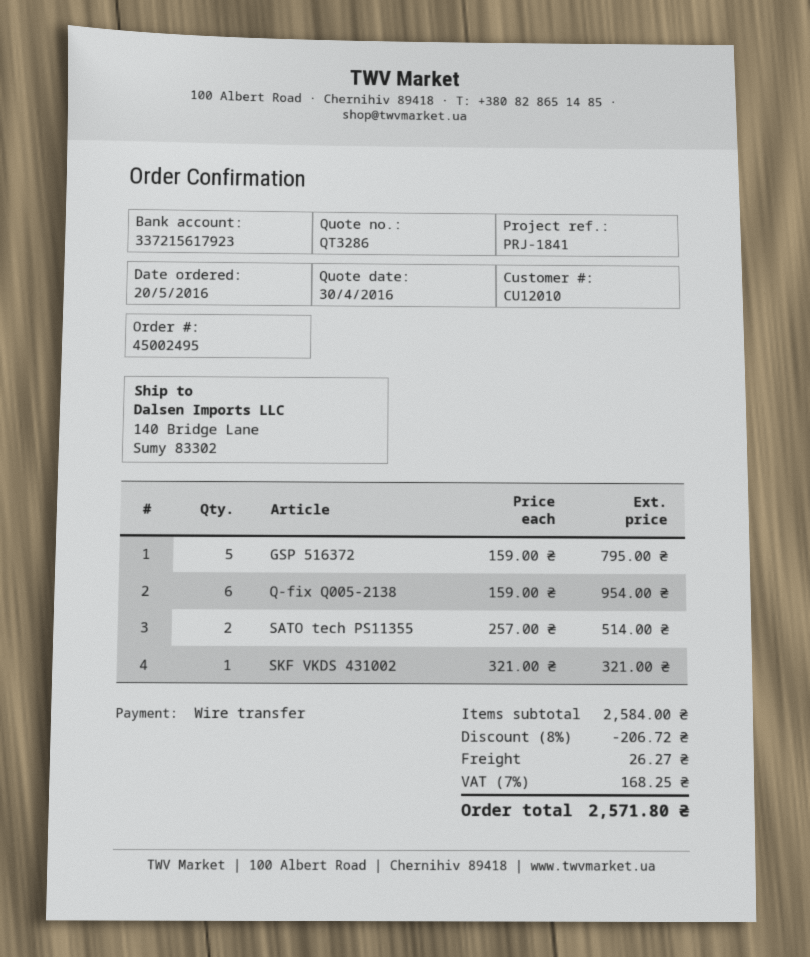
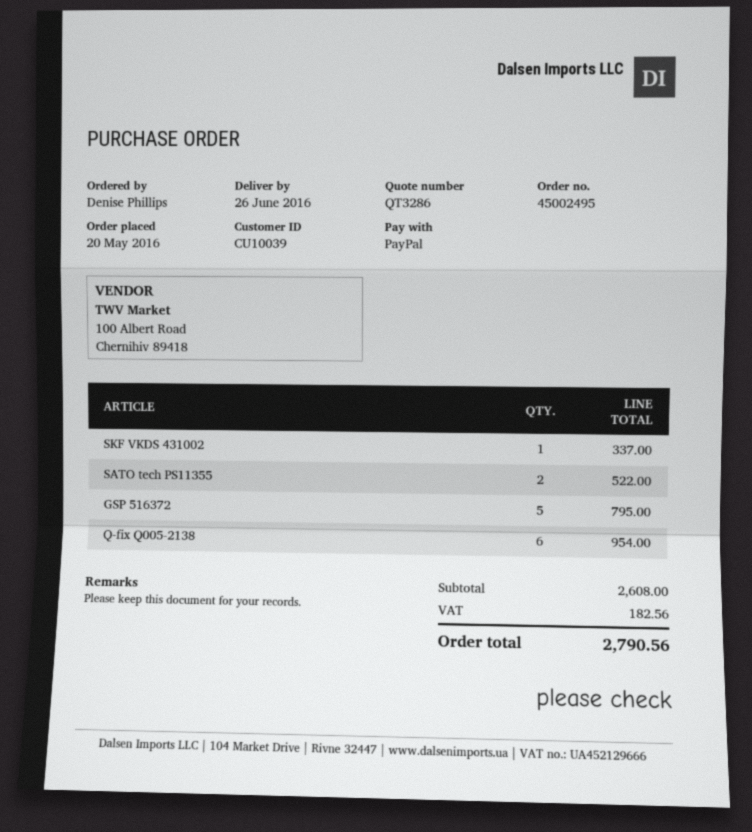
customer number: CU12010 -> CU10039
payment method: bank transfer -> PayPal
SATO tech PS11355: 2 for 514.00 -> 2 for 522.00
SKF VKDS 431002: 1 for 321.00 -> 1 for 337.00
subtotal: 2584.00 -> 2608.00
discount: 8% = 206.72 -> none
shipping: 26.27 -> none
tax: 168.25 -> 182.56
total: 2571.80 -> 2790.56

